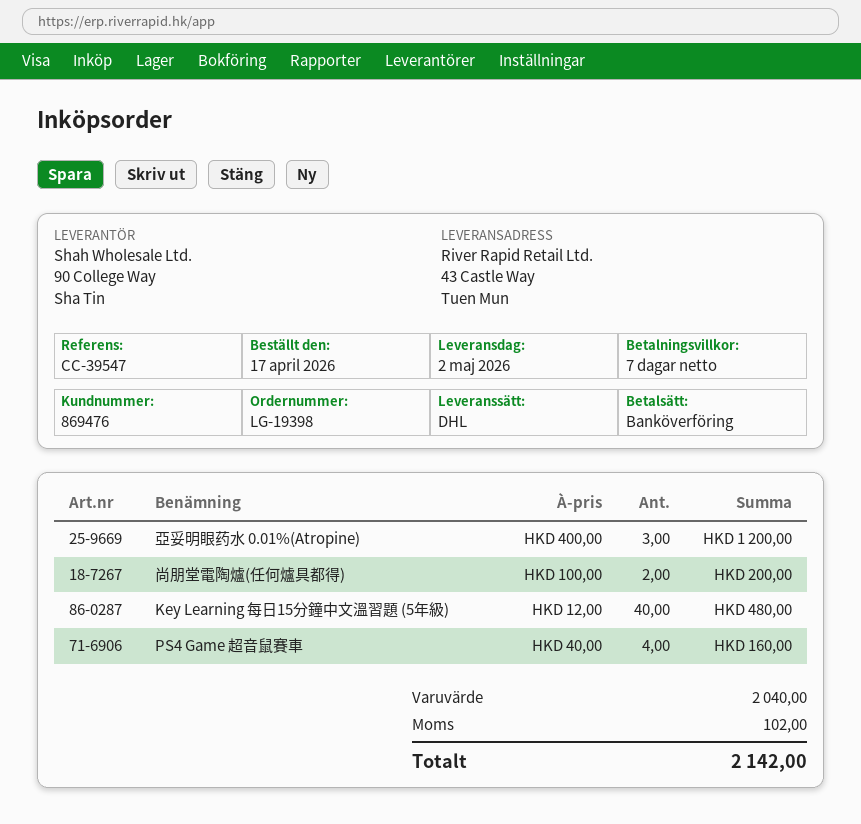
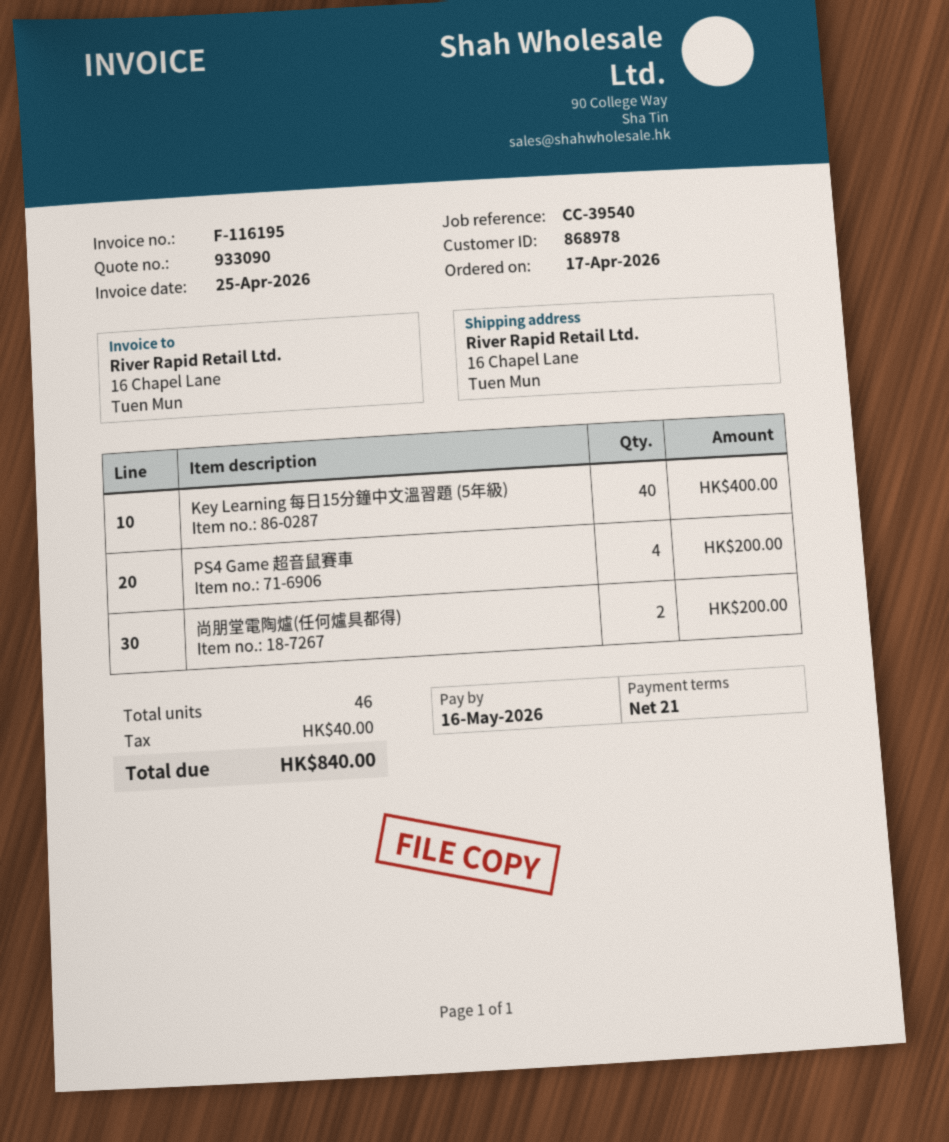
payment terms: 7 days -> 21 days
customer number: 869476 -> 868978
reference: CC-39547 -> CC-39540
ship to: 43 Castle Way, Tuen Mun -> 16 Chapel Lane, Tuen Mun
亞妥明眼药水 0.01%(Atropine): 3 for 1200.00 -> none
Key Learning 每日15分鐘中文溫習題 (5年級): 40 for 480.00 -> 40 for 400.00
PS4 Game 超音鼠賽車: 4 for 160.00 -> 4 for 200.00
tax: 102.00 -> 40.00
total: 2142.00 -> 840.00

